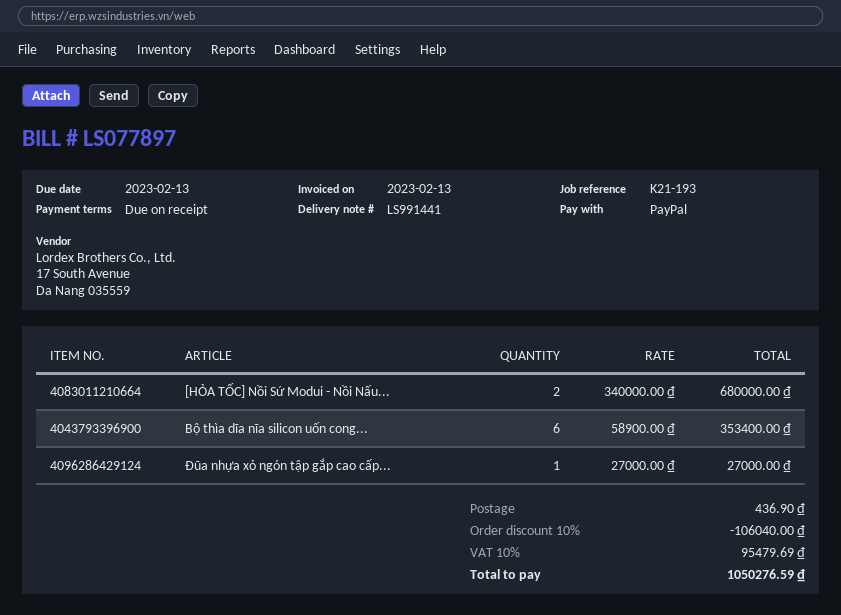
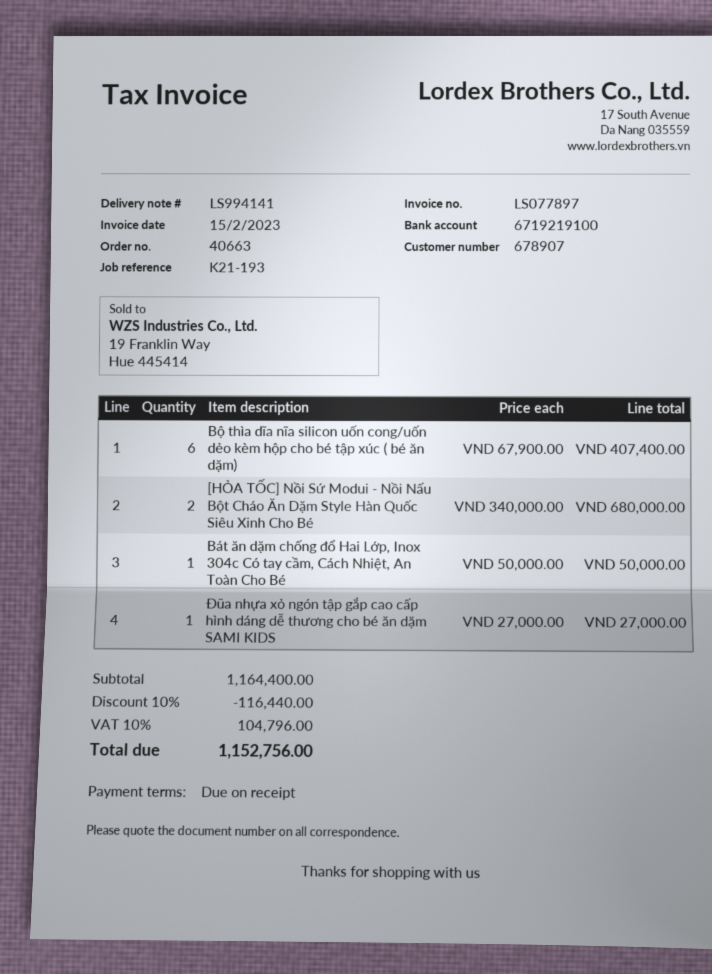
delivery note number: LS991441 -> LS994141
invoice date: 2023-02-13 -> 2023-02-15
Bộ thìa dĩa nĩa silicon uốn cong...: 6 x 58900.00 = 353400.00 -> 6 x 67900.00 = 407400.00
Bát ăn dặm chống đổ Hai Lớp, Inox 304c Có tay cầm, Cách Nhiệt, An Toàn Cho Bé: none -> 1 x 50000.00 = 50000.00
discount: 10% = 106040.00 -> 10% = 116440.00
shipping: 436.90 -> none
tax: 10% = 95479.69 -> 10% = 104796.00
total: 1050276.59 -> 1152756.00

